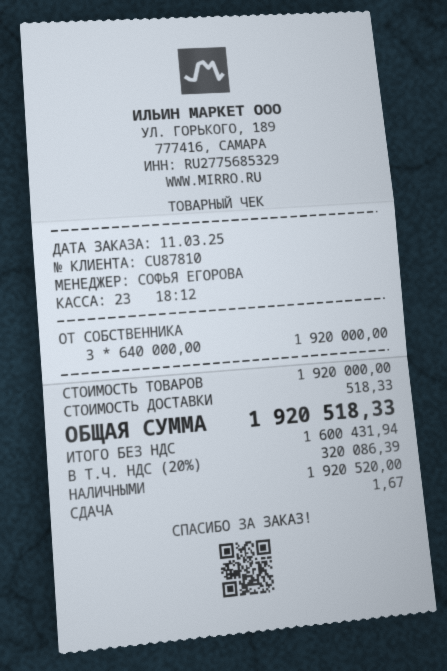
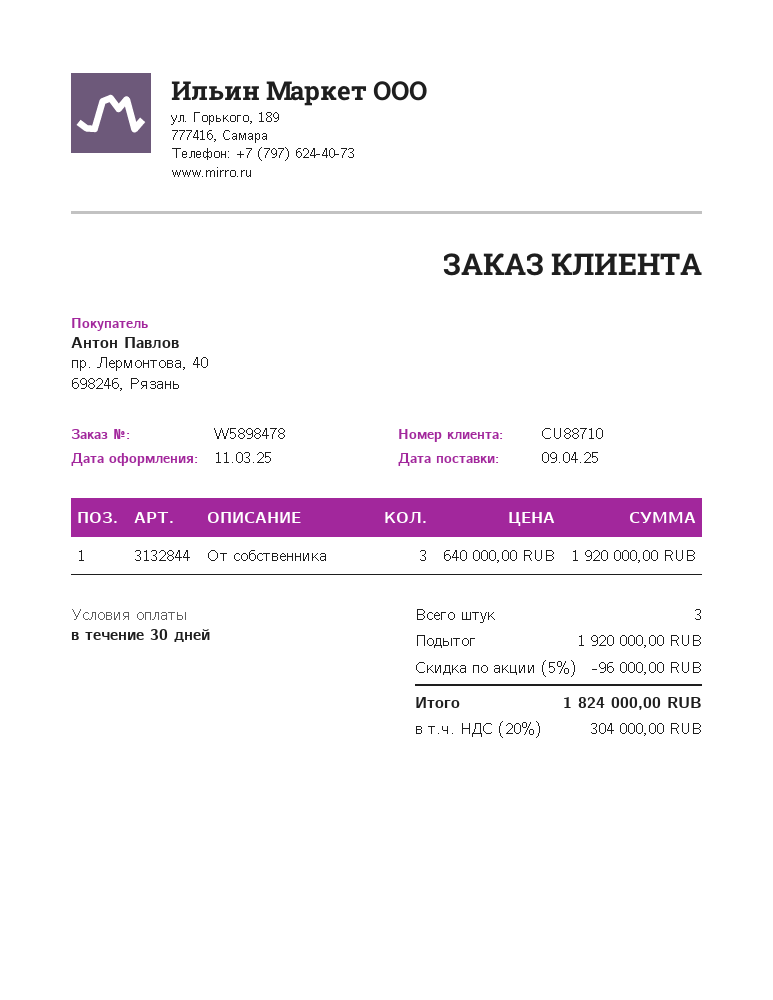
customer number: CU87810 -> CU88710
discount: none -> 5% = 96000.00
shipping: 518.33 -> none
tax: 20% = 320086.39 -> 20% = 304000.00
total: 1920518.33 -> 1824000.00

